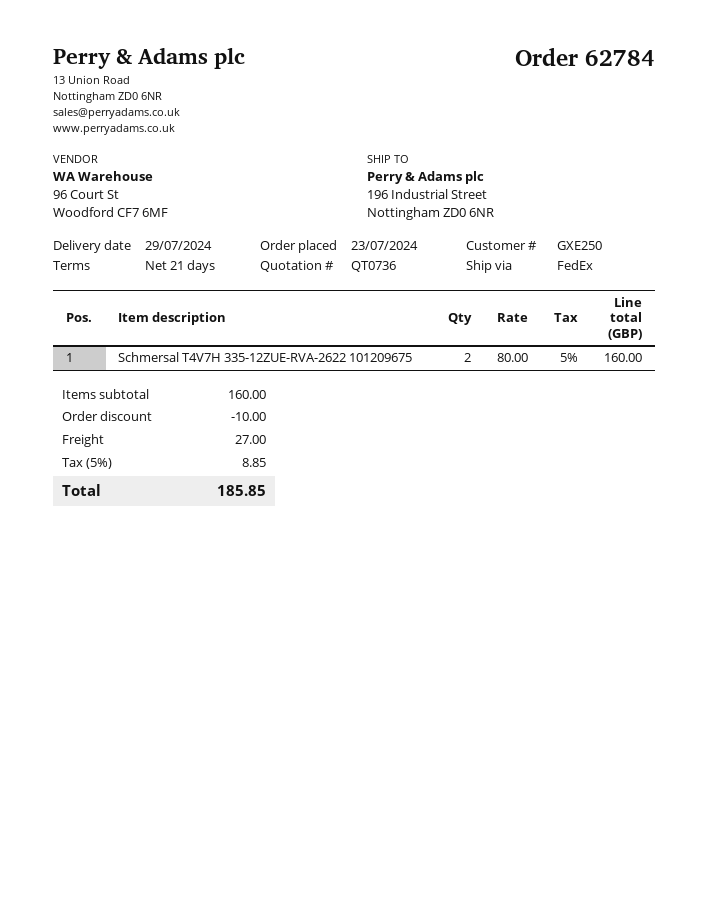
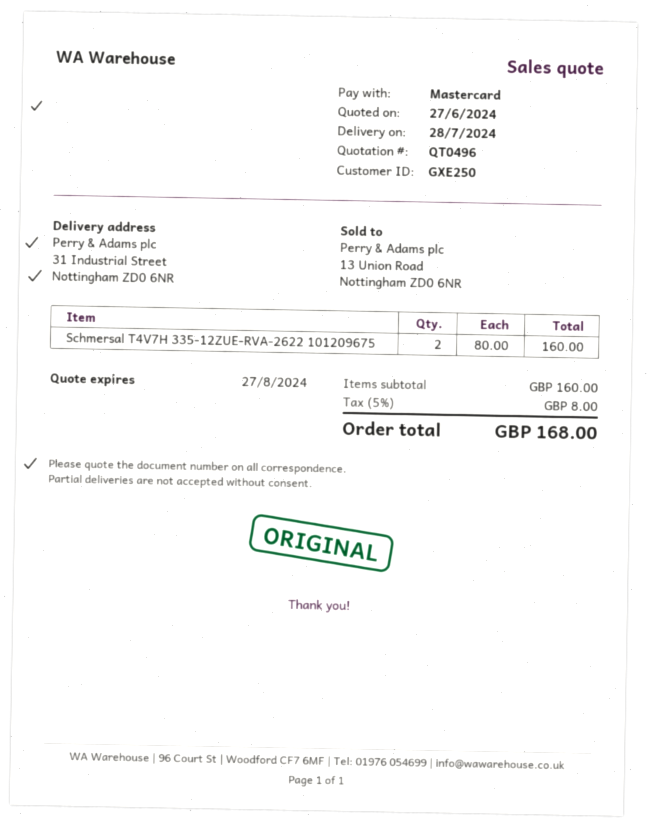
quote number: QT0736 -> QT0496
delivery date: 2024-07-29 -> 2024-07-28
ship to: 196 Industrial Street, Nottingham ZD0 6NR -> 31 Industrial Street, Nottingham ZD0 6NR
discount: 10.00 -> none
shipping: 27.00 -> none
tax: 5% = 8.85 -> 5% = 8.00
total: 185.85 -> 168.00

